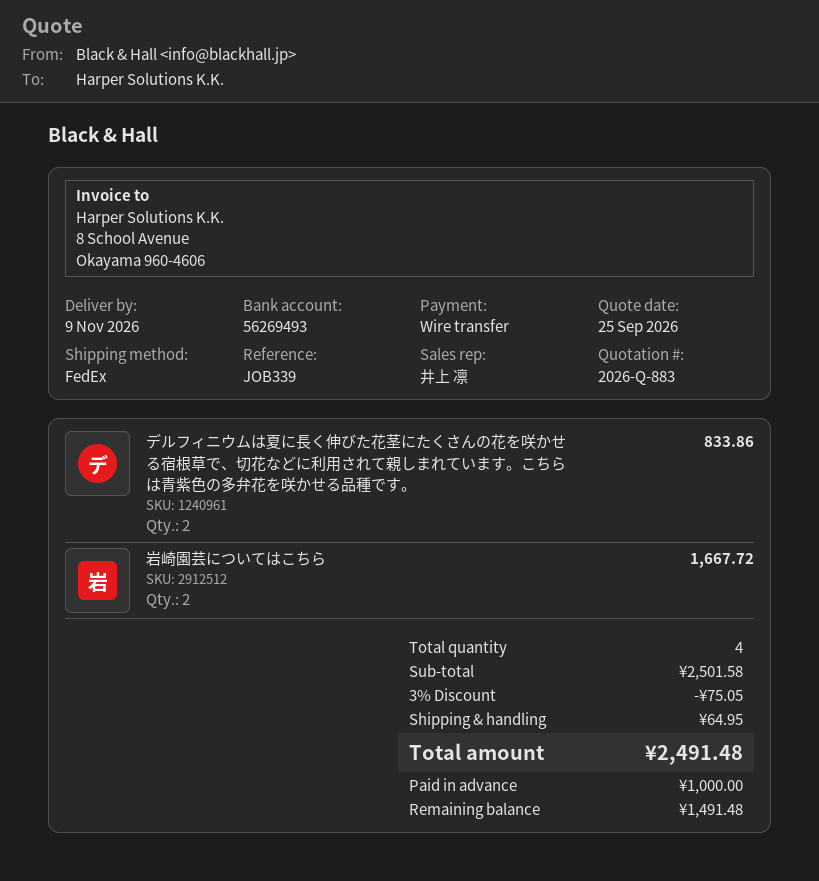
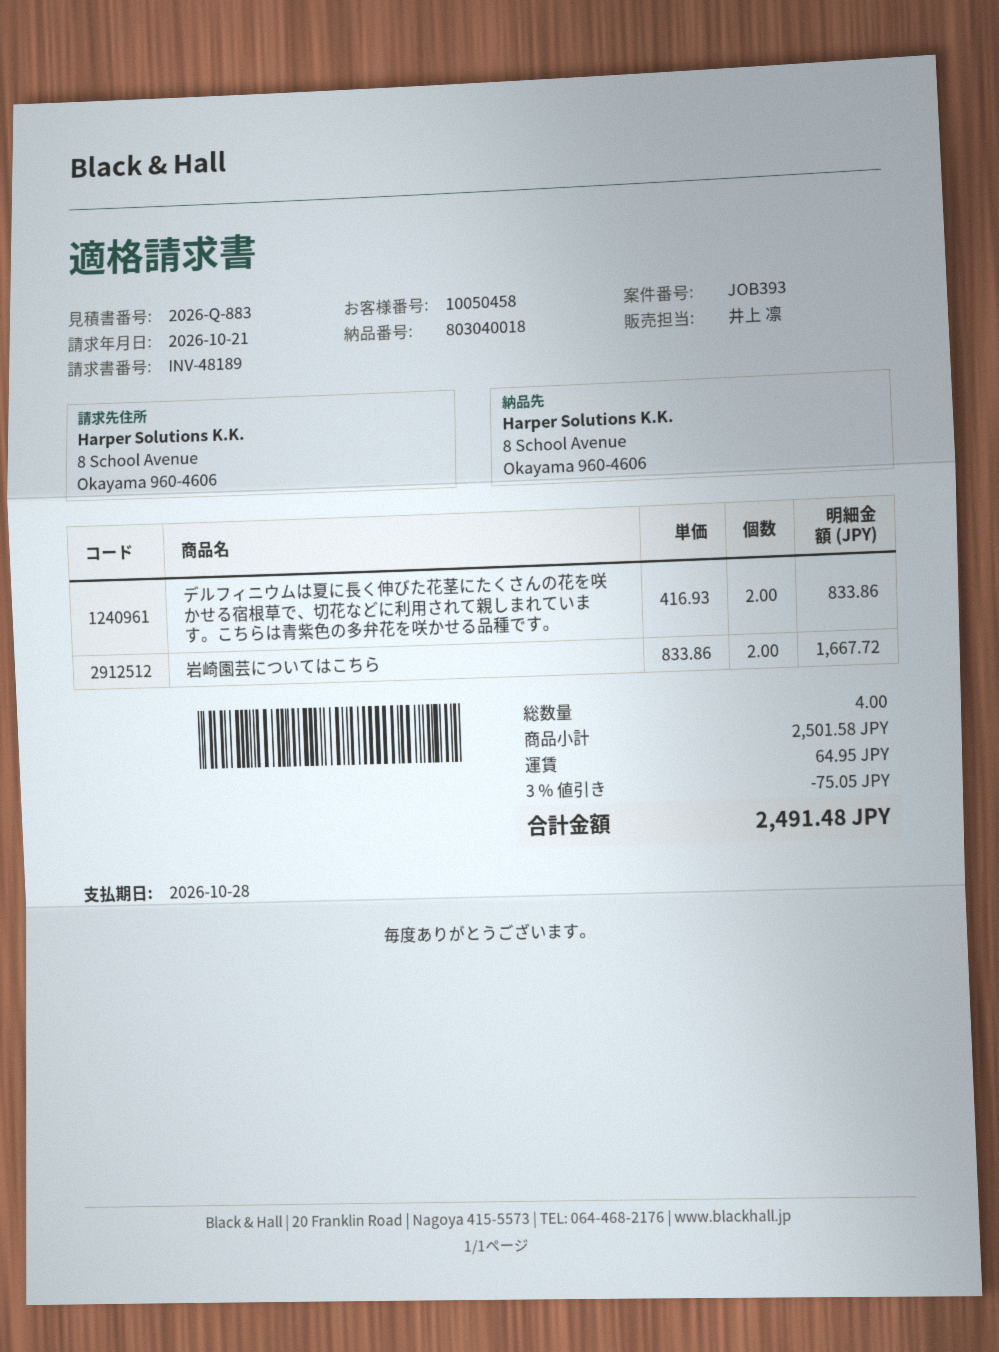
reference: JOB339 -> JOB393

